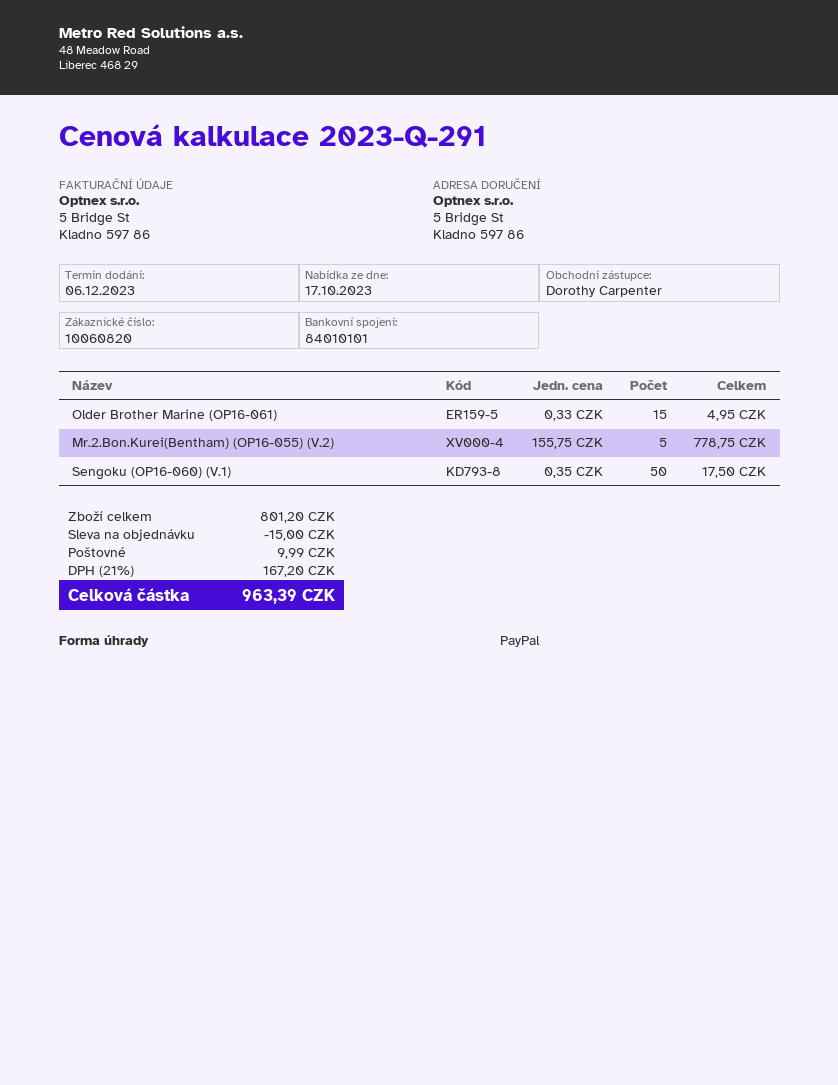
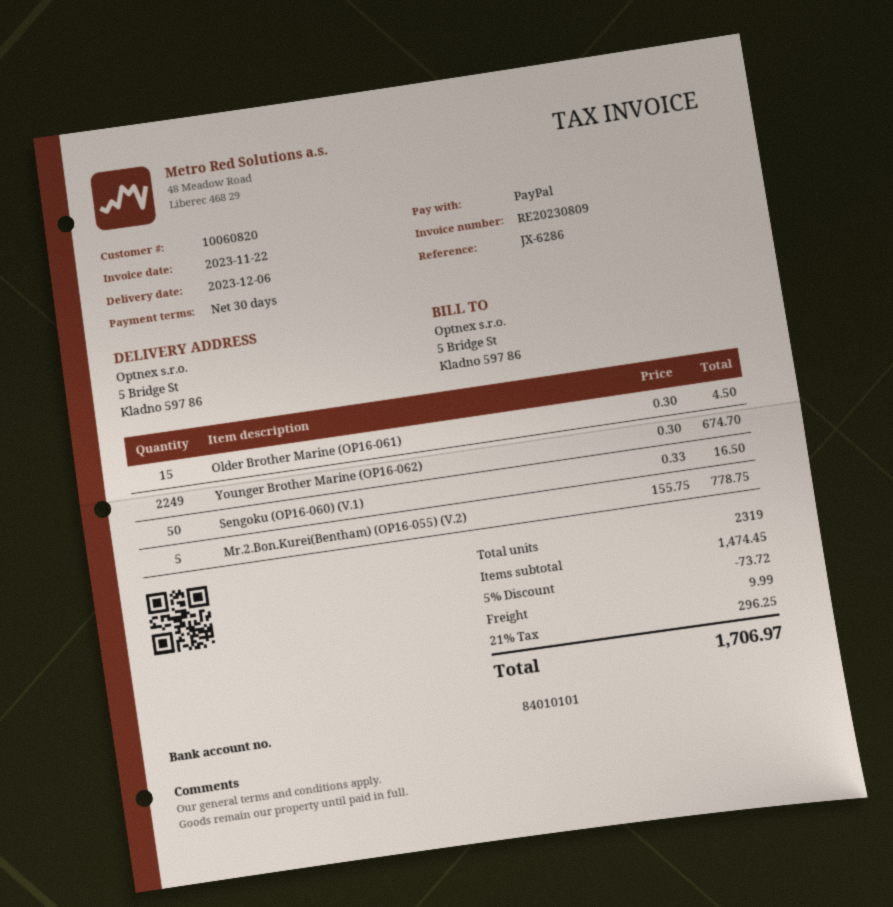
Older Brother Marine (OP16-061): 15 x 0.33 = 4.95 -> 15 x 0.30 = 4.50
Sengoku (OP16-060) (V.1): 50 x 0.35 = 17.50 -> 50 x 0.33 = 16.50
Younger Brother Marine (OP16-062): none -> 2249 x 0.30 = 674.70
subtotal: 801.20 -> 1474.45
discount: 15.00 -> 73.72
tax: 21% = 167.20 -> 21% = 296.25
total: 963.39 -> 1706.97

